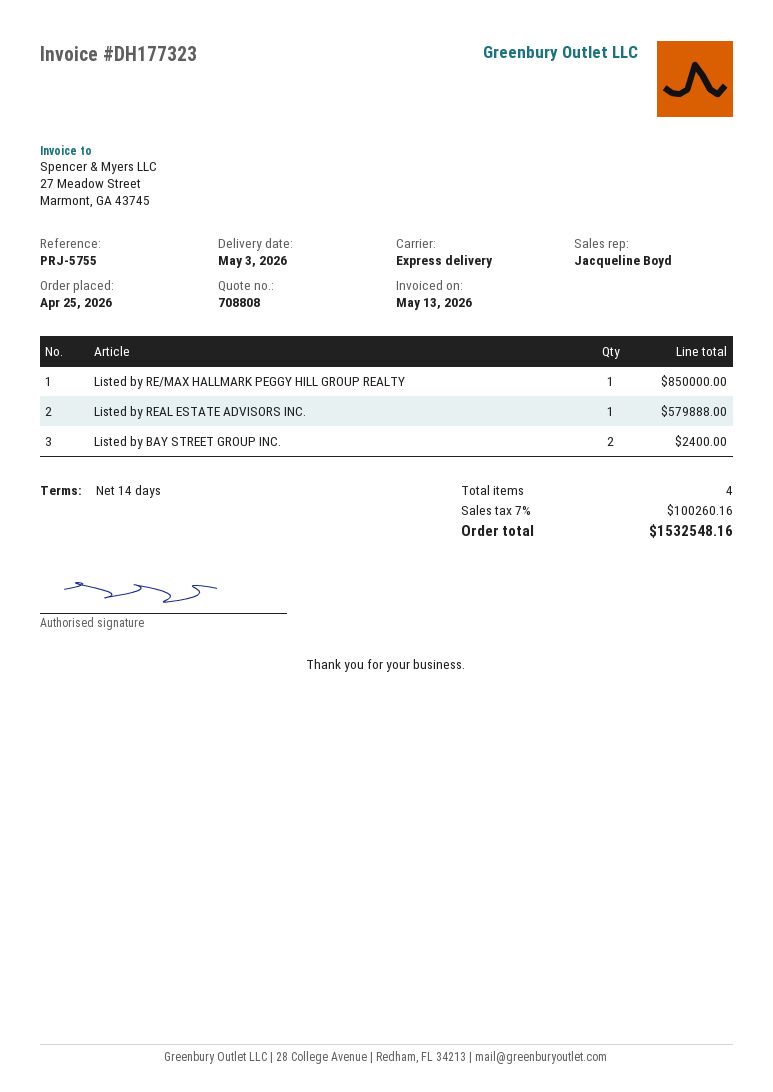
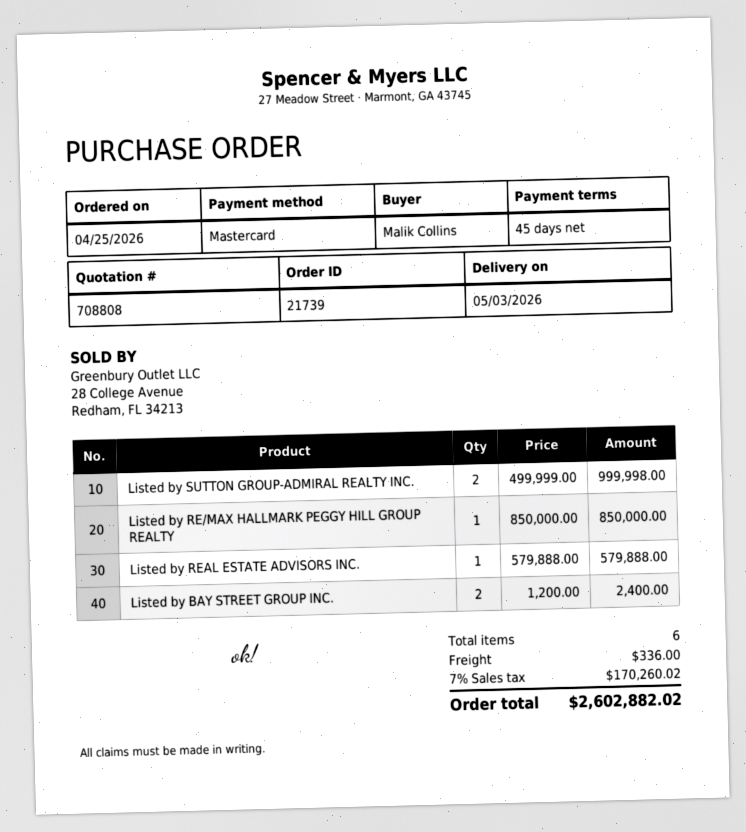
payment terms: 14 days -> 45 days
Listed by SUTTON GROUP-ADMIRAL REALTY INC.: none -> 2 for 999998.00
total quantity: 4 -> 6
shipping: none -> 336.00
tax: 7% = 100260.16 -> 7% = 170260.02
total: 1532548.16 -> 2602882.02

